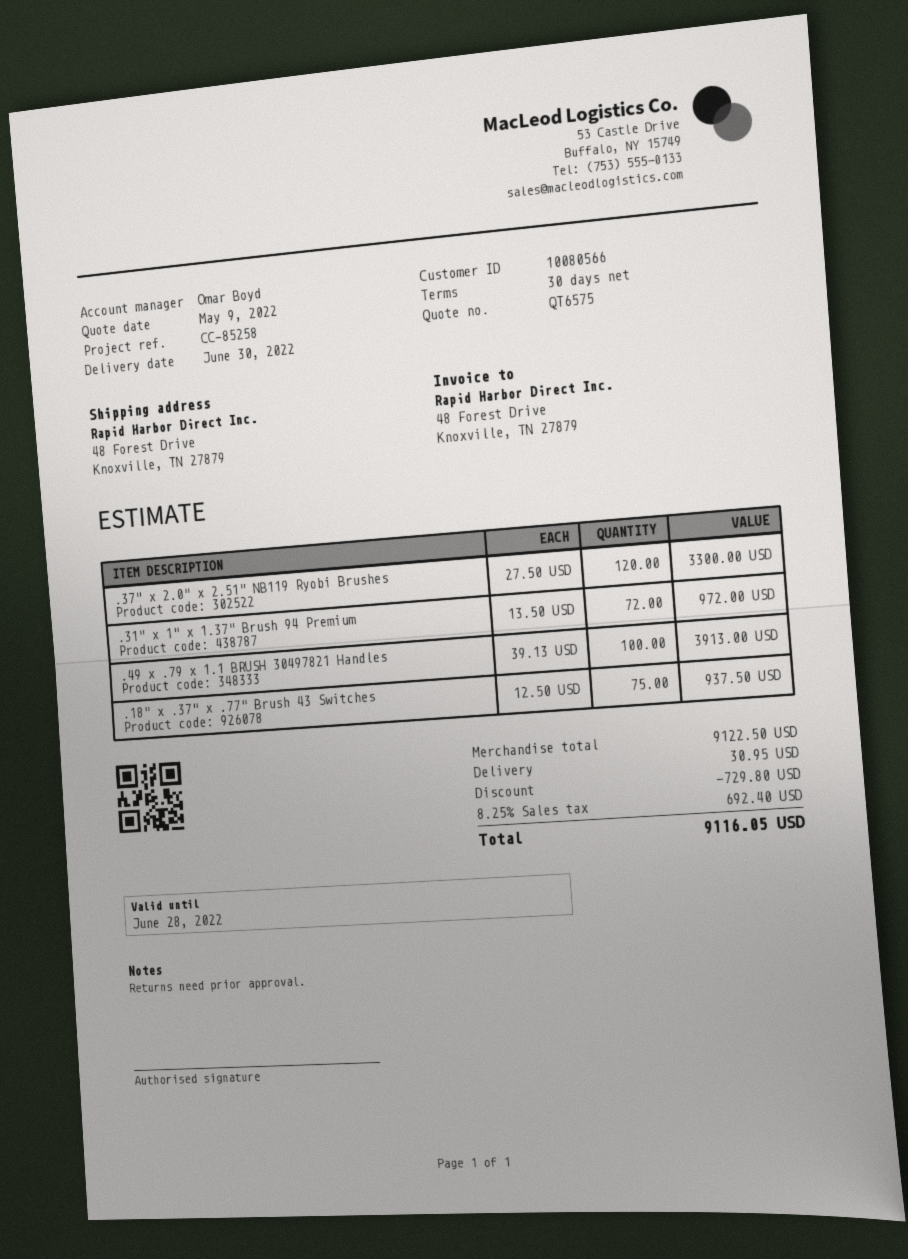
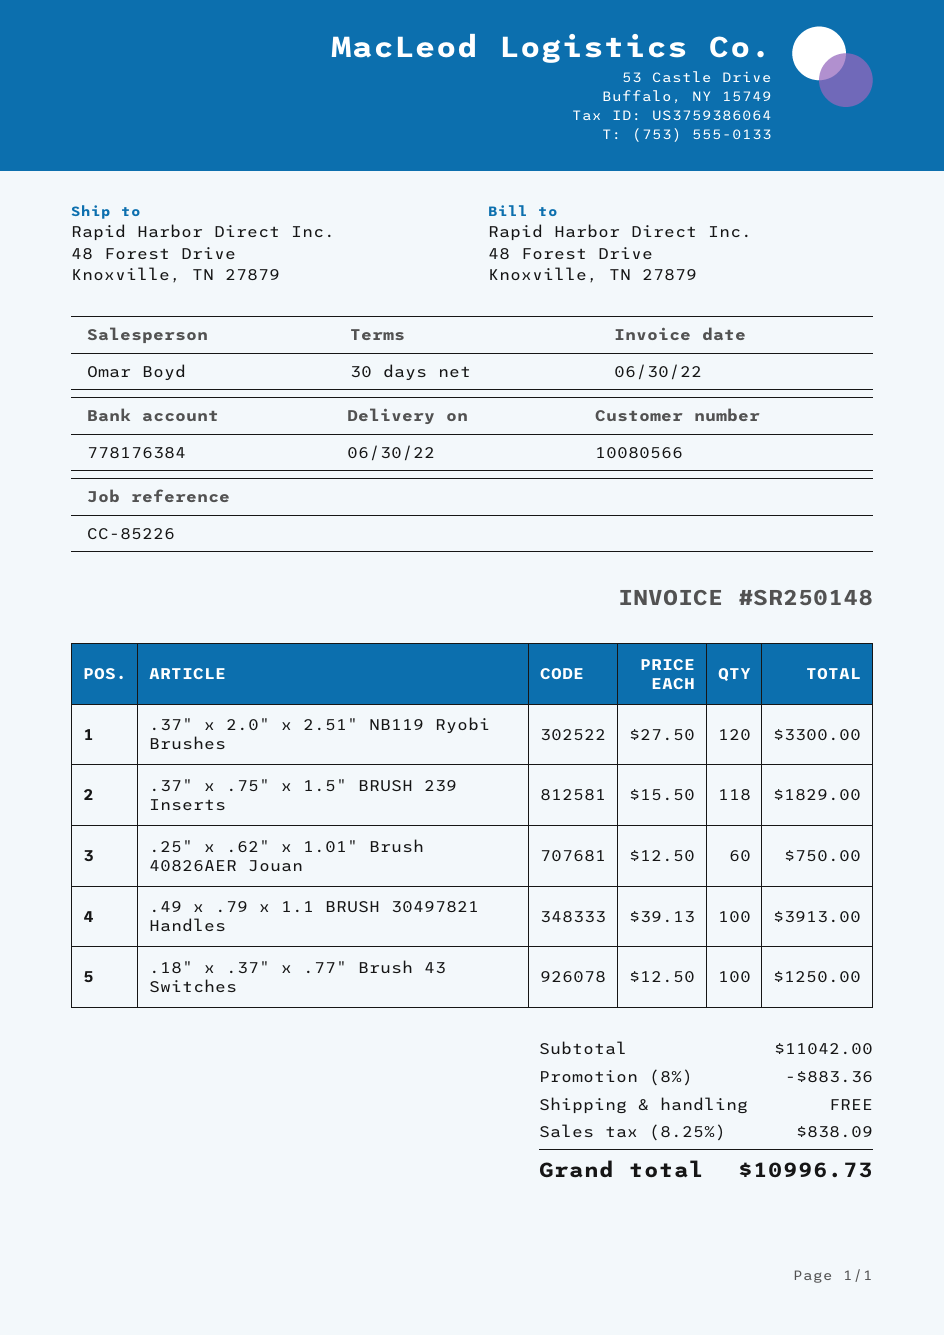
reference: CC-85258 -> CC-85226
.31" x 1" x 1.37" Brush 94 Premium: 72 x 13.50 = 972.00 -> none
.18" x .37" x .77" Brush 43 Switches: 75 x 12.50 = 937.50 -> 100 x 12.50 = 1250.00
.37" x .75" x 1.5" BRUSH 239 Inserts: none -> 118 x 15.50 = 1829.00
.25" x .62" x 1.01" Brush 40826AER Jouan: none -> 60 x 12.50 = 750.00
subtotal: 9122.50 -> 11042.00
discount: 729.80 -> 883.36
shipping: 30.95 -> 0.00
tax: 8.25% = 692.40 -> 8.25% = 838.09
total: 9116.05 -> 10996.73

